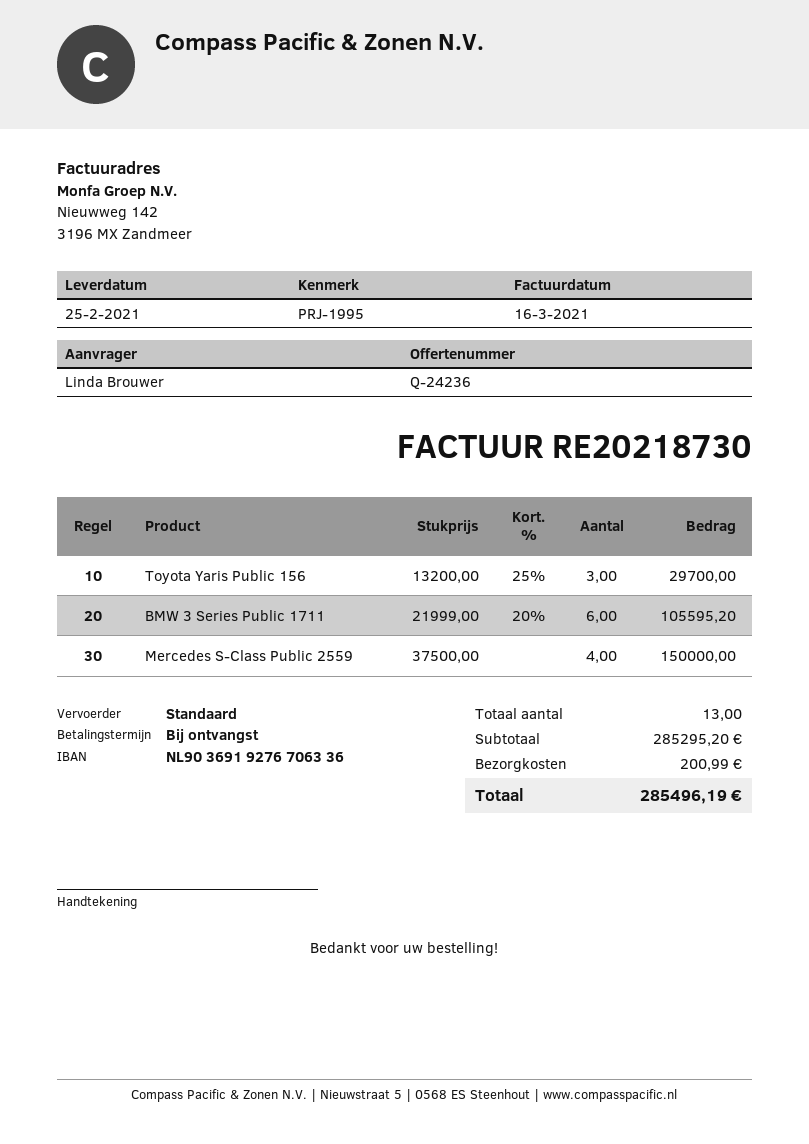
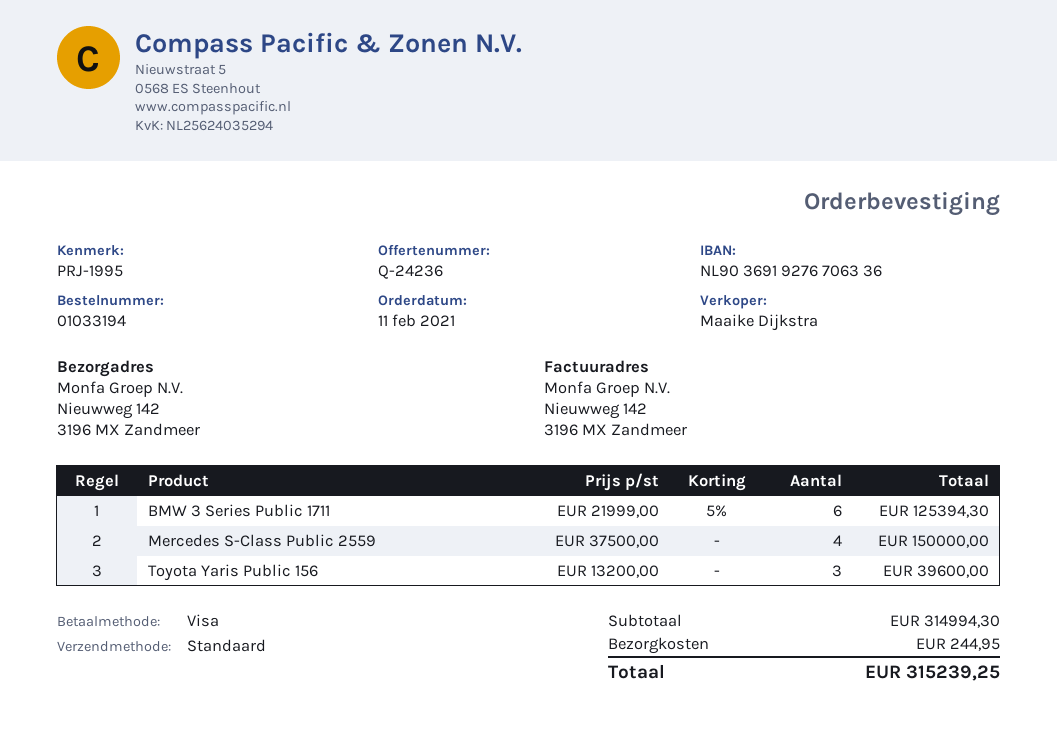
Toyota Yaris Public 156: 3 x 13200.00 - 25% = 29700.00 -> 3 x 13200.00 = 39600.00
BMW 3 Series Public 1711: 6 x 21999.00 - 20% = 105595.20 -> 6 x 21999.00 - 5% = 125394.30
subtotal: 285295.20 -> 314994.30
shipping: 200.99 -> 244.95
total: 285496.19 -> 315239.25

